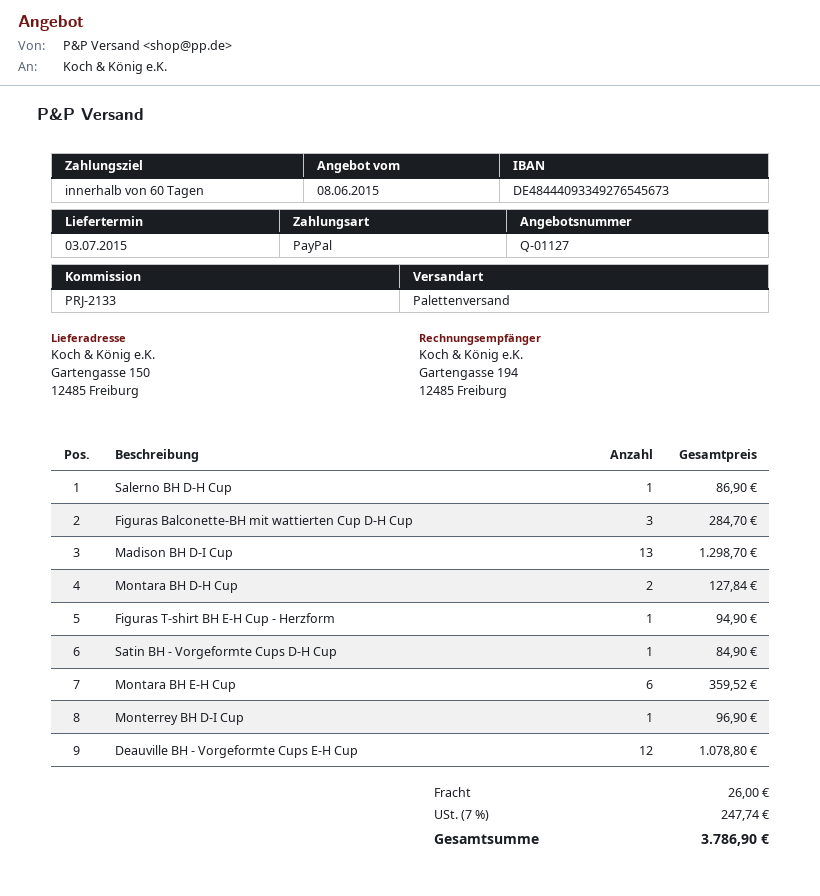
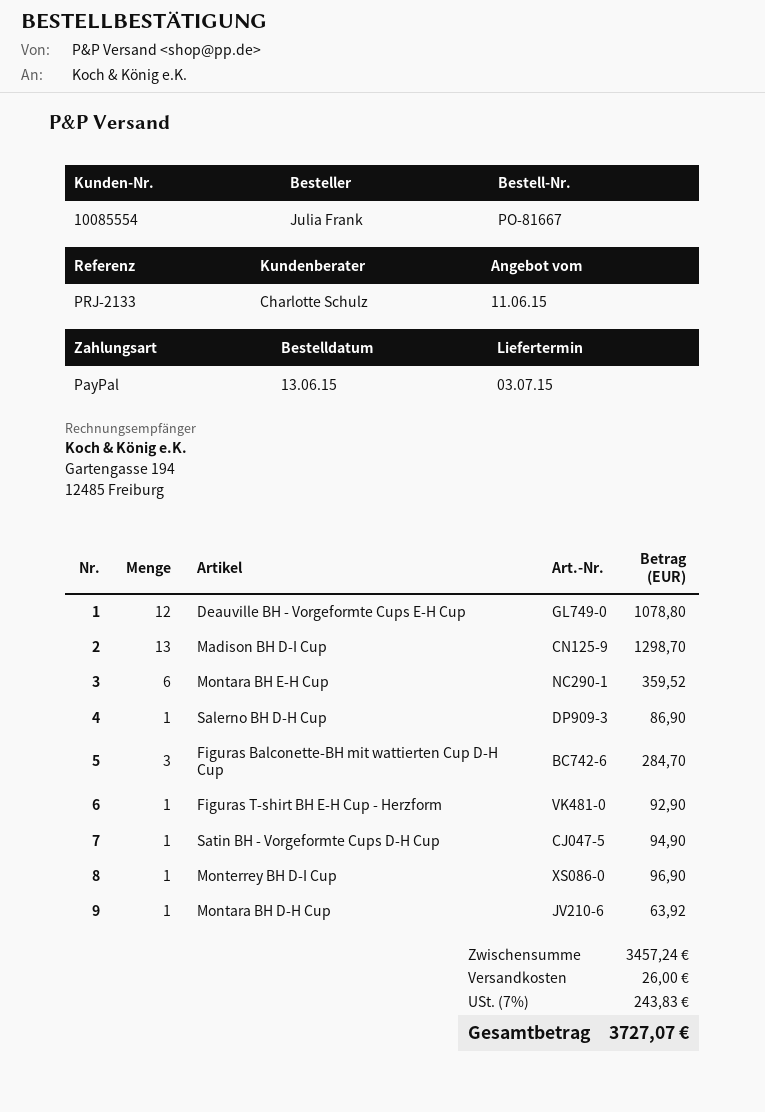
quote date: 2015-06-08 -> 2015-06-11
Montara BH D-H Cup: 2 for 127.84 -> 1 for 63.92
Figuras T-shirt BH E-H Cup - Herzform: 1 for 94.90 -> 1 for 92.90
Satin BH - Vorgeformte Cups D-H Cup: 1 for 84.90 -> 1 for 94.90
tax: 7% = 247.74 -> 7% = 243.83
total: 3786.90 -> 3727.07

